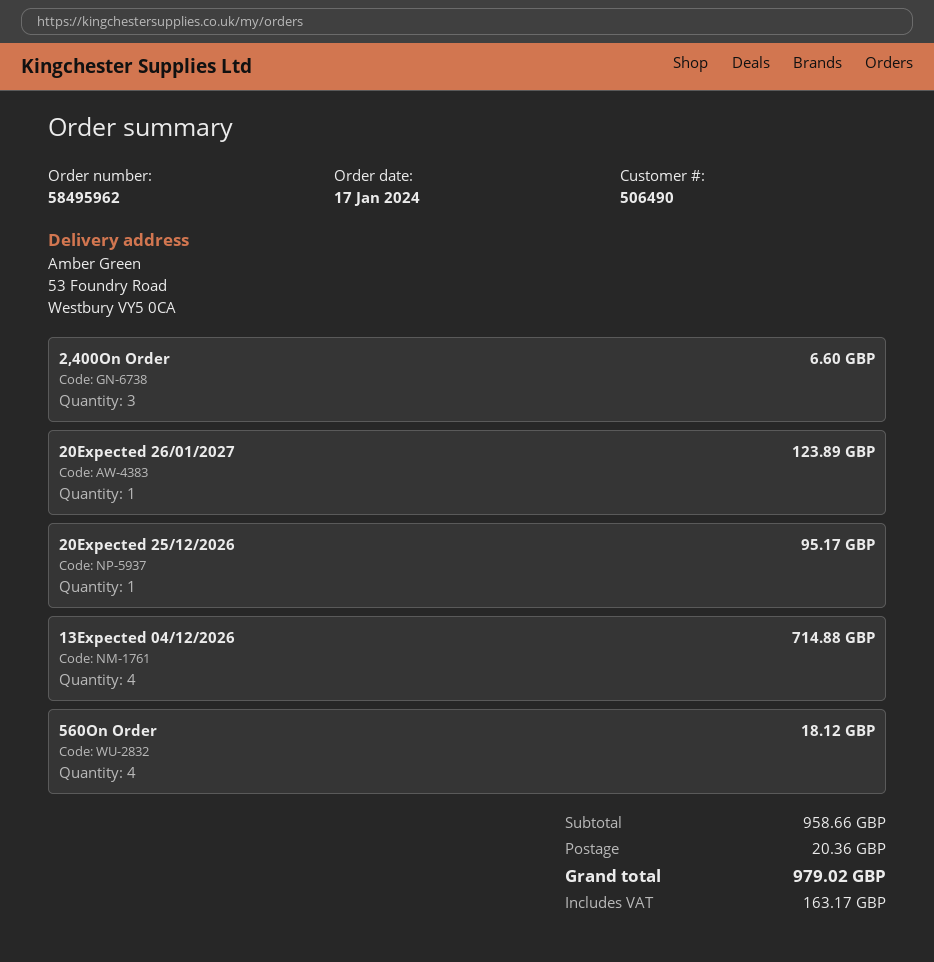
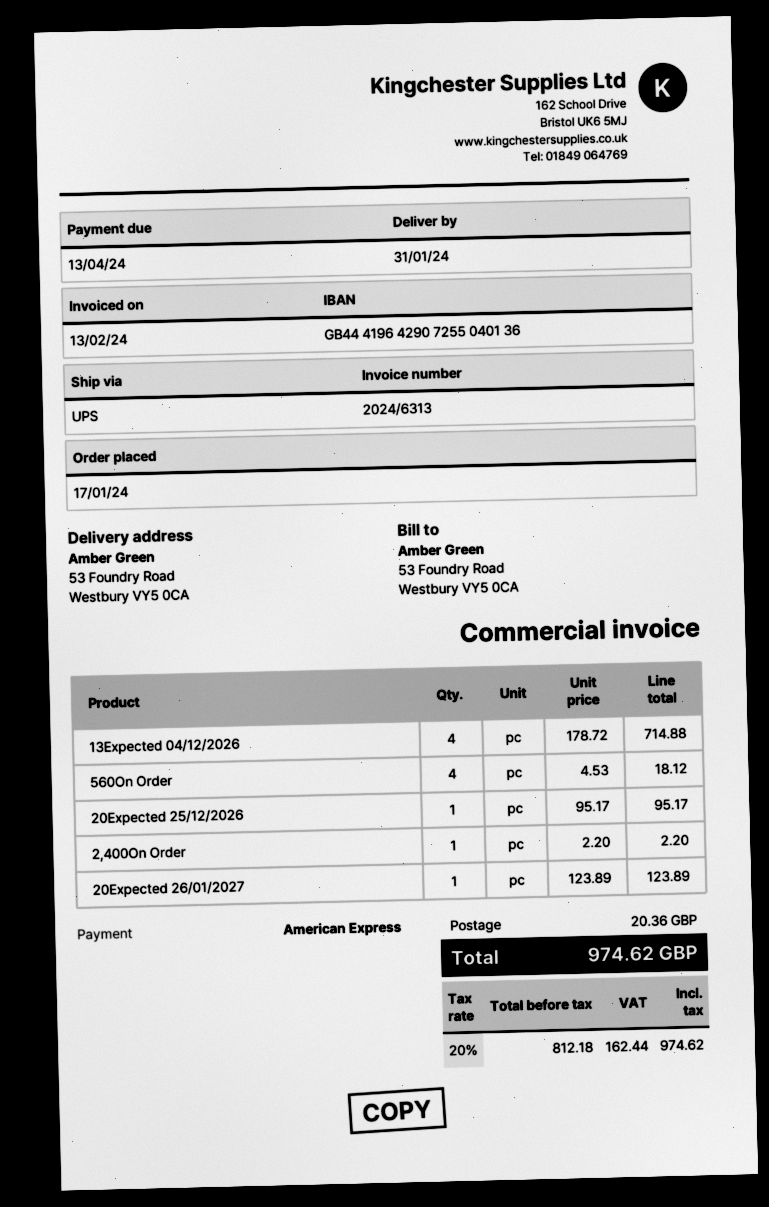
2,400On Order: 3 for 6.60 -> 1 for 2.20
tax: 163.17 -> 162.44
total: 979.02 -> 974.62

